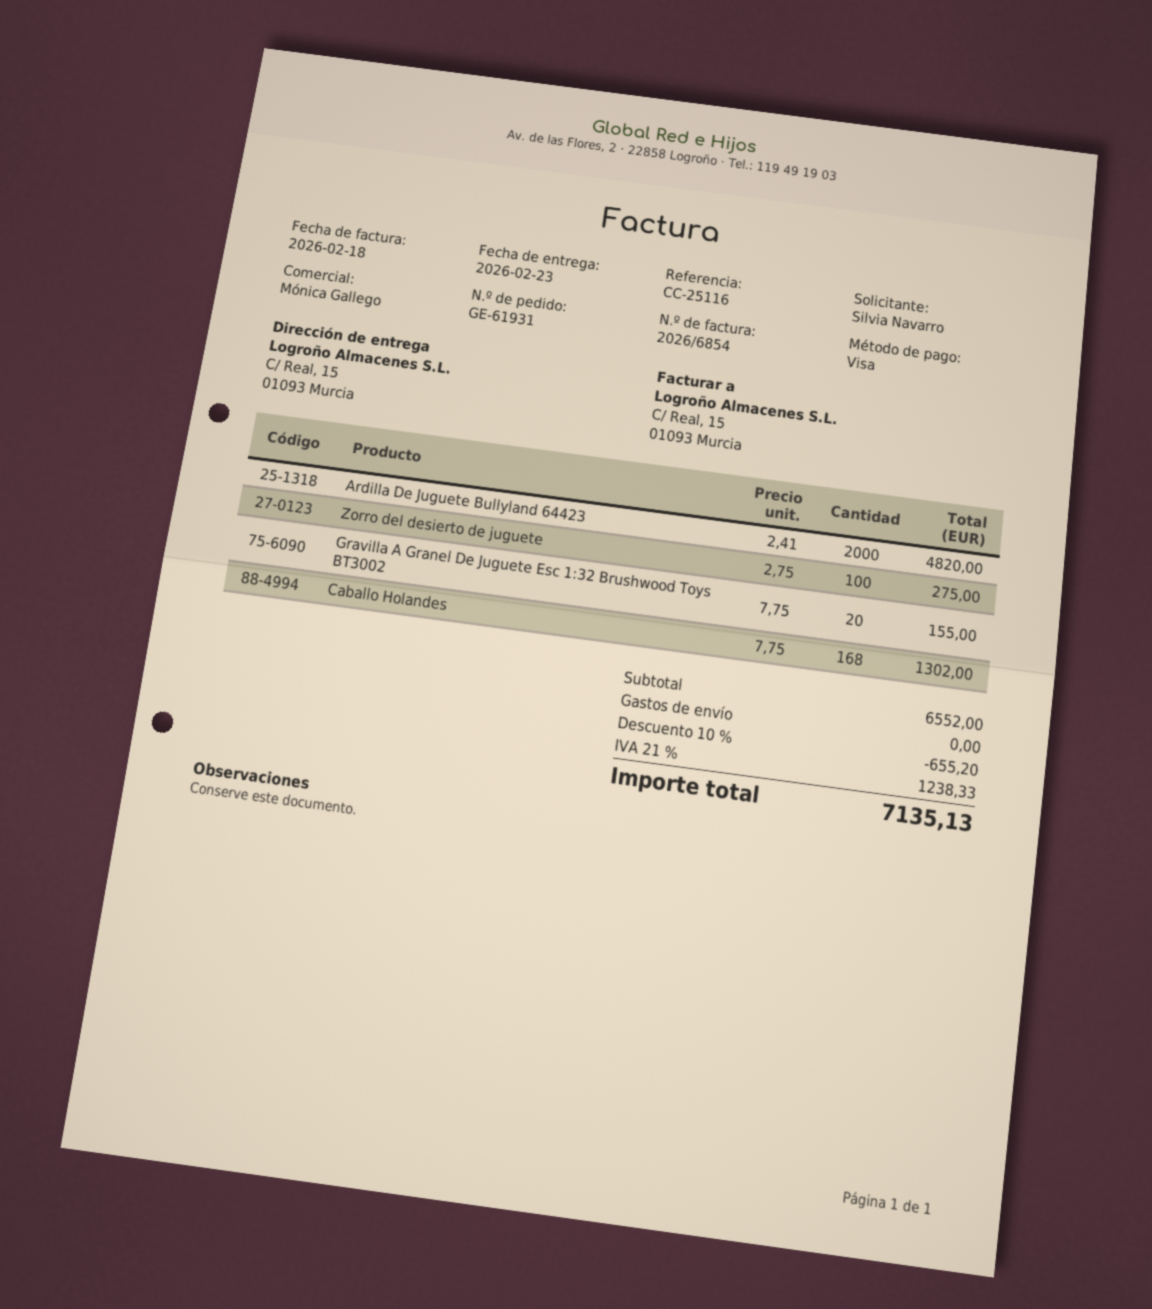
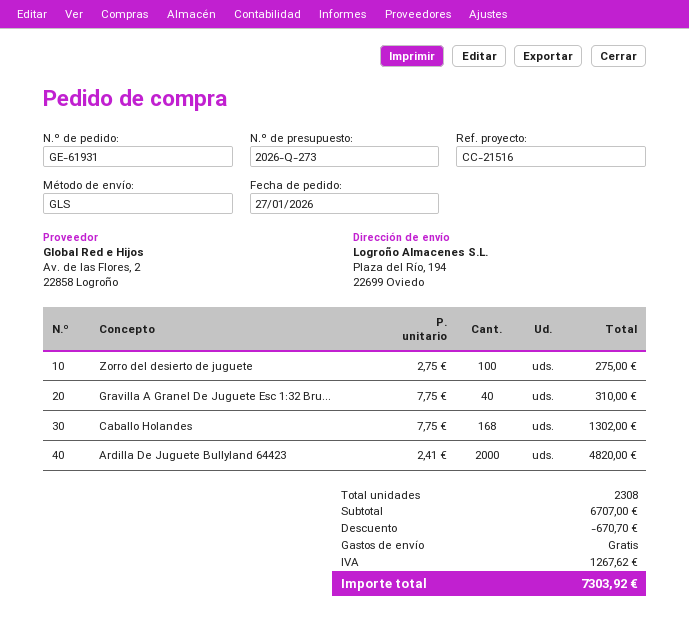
reference: CC-25116 -> CC-21516
ship to: C/ Real, 15, 01093 Murcia -> Plaza del Río, 194, 22699 Oviedo
Gravilla A Granel De Juguete Esc 1:32 Brushwood Toys BT3002: 20 x 7.75 = 155.00 -> 40 x 7.75 = 310.00
subtotal: 6552.00 -> 6707.00
discount: 655.20 -> 670.70
tax: 1238.33 -> 1267.62
total: 7135.13 -> 7303.92

